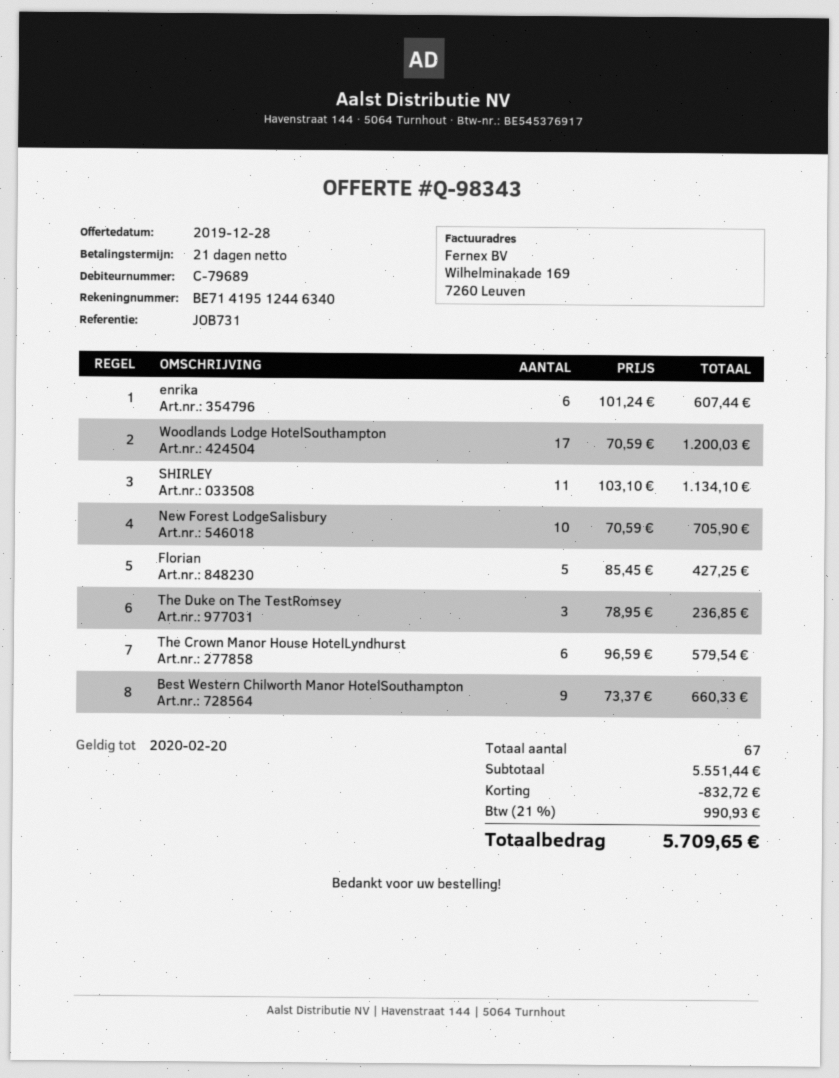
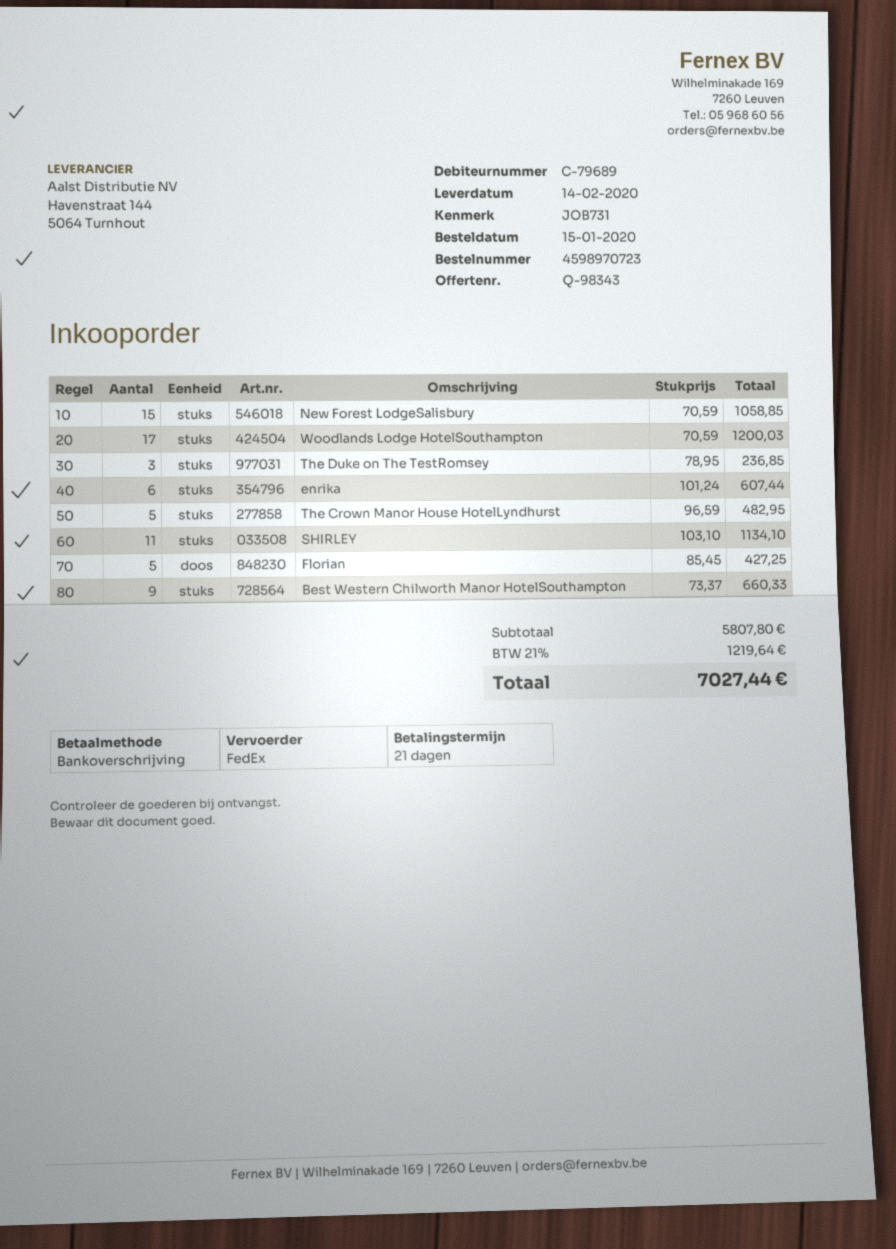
New Forest LodgeSalisbury: 10 x 70.59 = 705.90 -> 15 x 70.59 = 1058.85
The Crown Manor House HotelLyndhurst: 6 x 96.59 = 579.54 -> 5 x 96.59 = 482.95
subtotal: 5551.44 -> 5807.80
discount: 832.72 -> none
tax: 21% = 990.93 -> 21% = 1219.64
total: 5709.65 -> 7027.44

